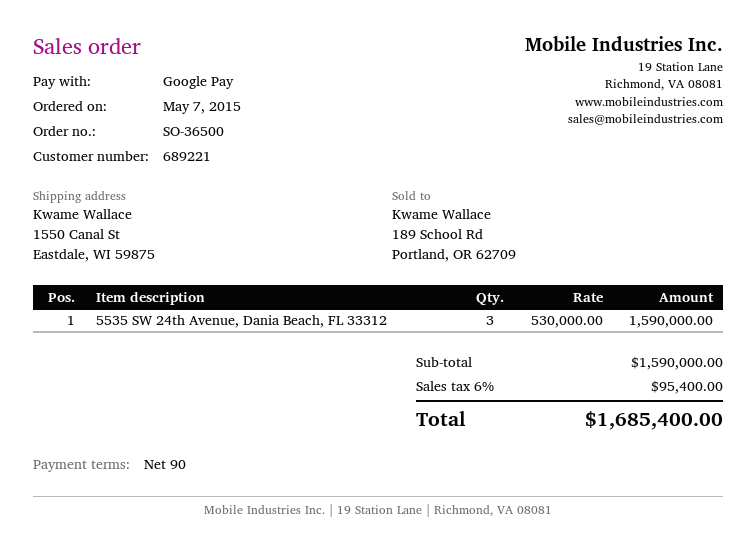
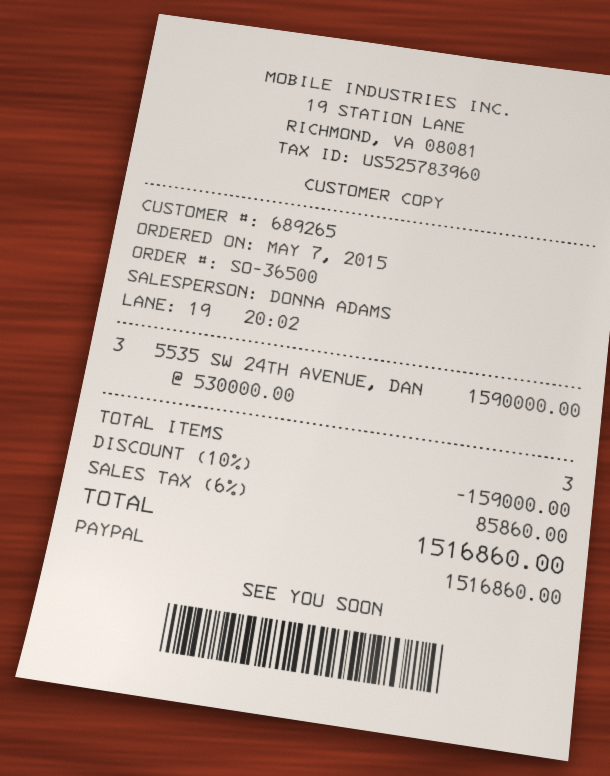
customer number: 689221 -> 689265
payment method: Google Pay -> PayPal
discount: none -> 10% = 159000.00
tax: 6% = 95400.00 -> 6% = 85860.00
total: 1685400.00 -> 1516860.00

